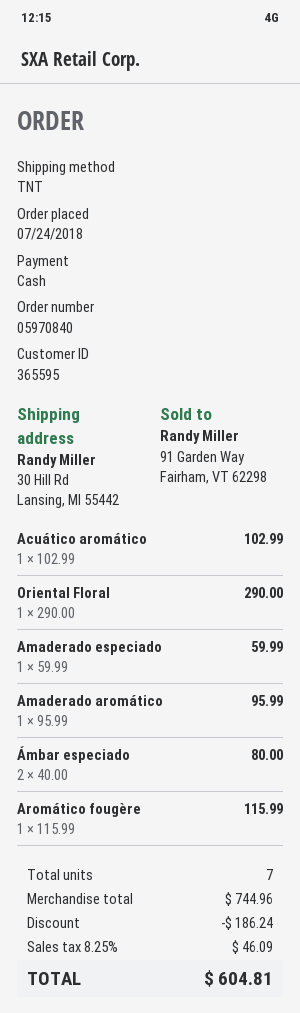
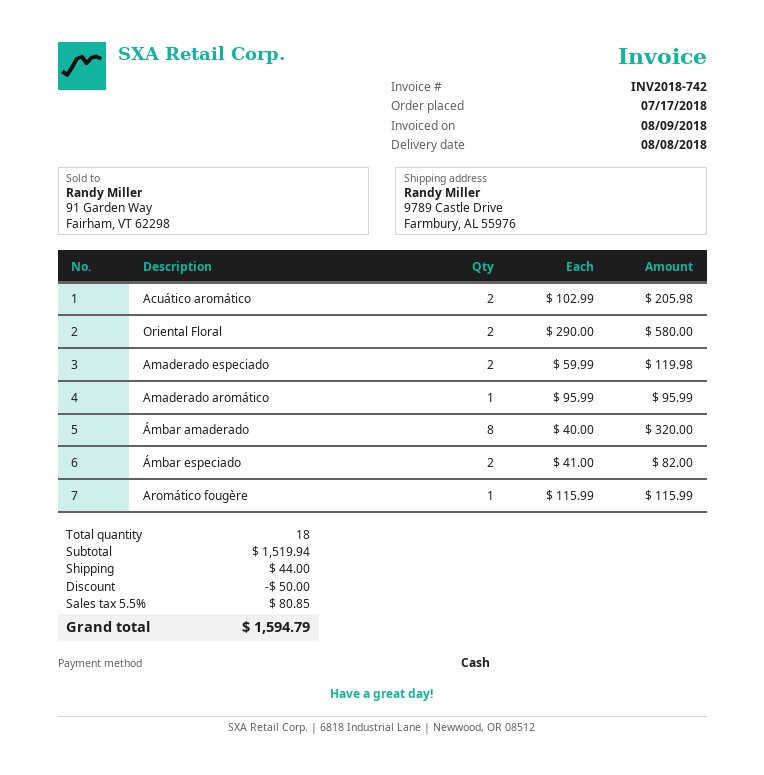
order date: 2018-07-24 -> 2018-07-17
ship to: 30 Hill Rd, Lansing, MI 55442 -> 9789 Castle Drive, Farmbury, AL 55976
Acuático aromático: 1 x 102.99 = 102.99 -> 2 x 102.99 = 205.98
Oriental Floral: 1 x 290.00 = 290.00 -> 2 x 290.00 = 580.00
Amaderado especiado: 1 x 59.99 = 59.99 -> 2 x 59.99 = 119.98
Ámbar especiado: 2 x 40.00 = 80.00 -> 2 x 41.00 = 82.00
Ámbar amaderado: none -> 8 x 40.00 = 320.00
total quantity: 7 -> 18
subtotal: 744.96 -> 1519.94
discount: 186.24 -> 50.00
shipping: none -> 44.00
tax: 8.25% = 46.09 -> 5.5% = 80.85
total: 604.81 -> 1594.79

